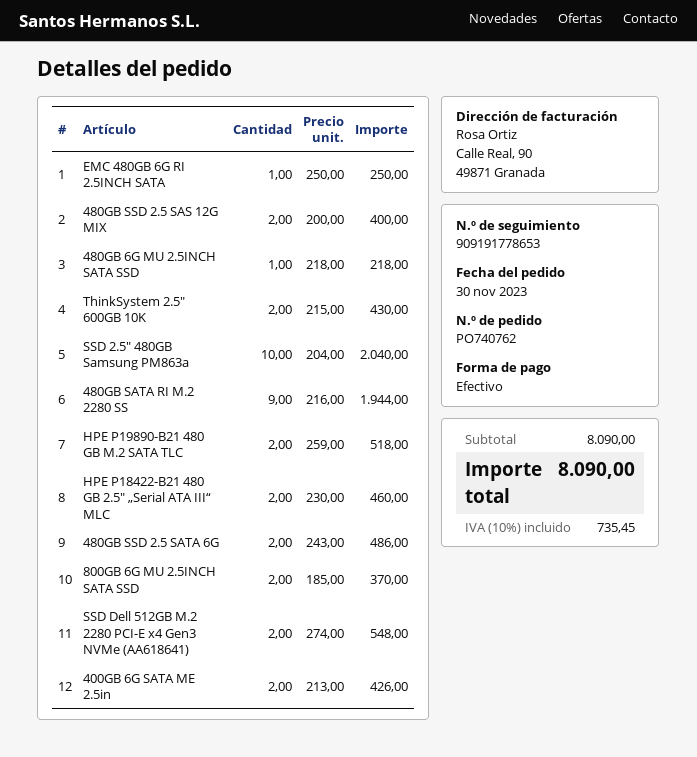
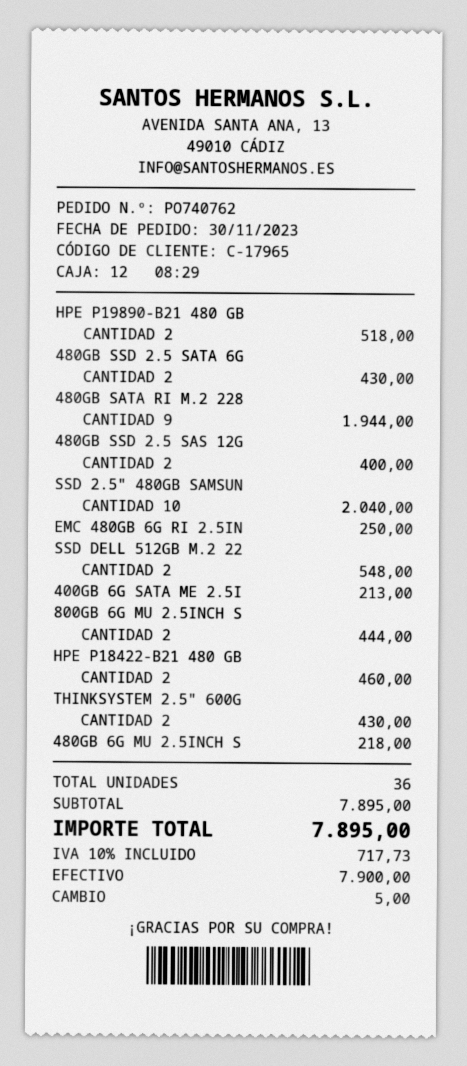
480GB SSD 2.5 SATA 6G: 2 for 486.00 -> 2 for 430.00
800GB 6G MU 2.5INCH SATA SSD: 2 for 370.00 -> 2 for 444.00
400GB 6G SATA ME 2.5in: 2 for 426.00 -> 1 for 213.00
subtotal: 8090.00 -> 7895.00
tax: 10% = 735.45 -> 10% = 717.73
total: 8090.00 -> 7895.00

